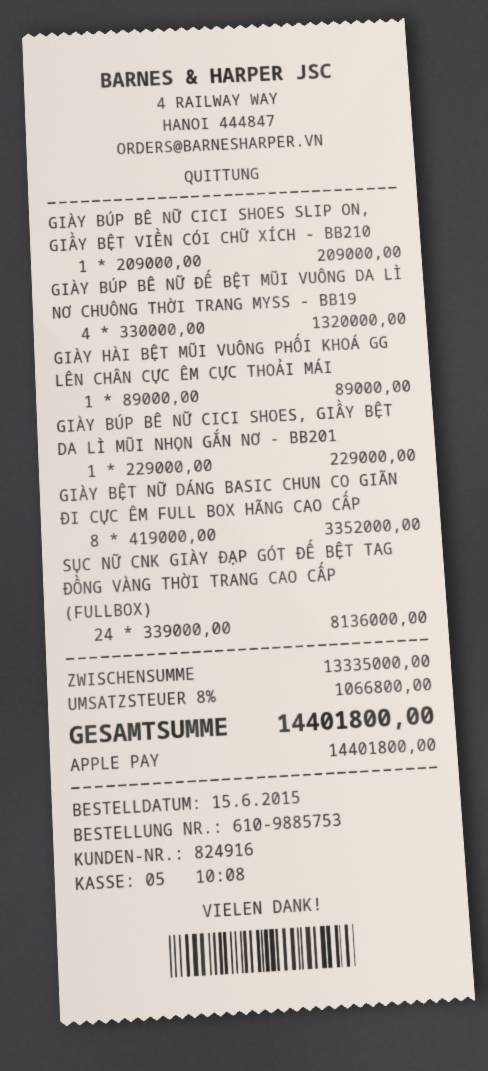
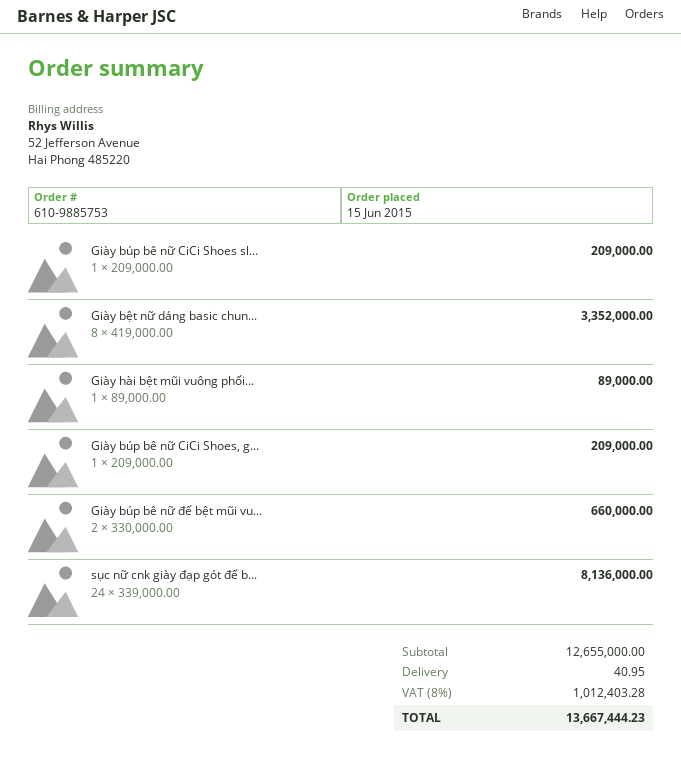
GIÀY BÚP BÊ NỮ ĐẾ BỆT MŨI VUÔNG DA LÌ NƠ CHUÔNG THỜI TRANG MYSS - BB19: 4 x 330000.00 = 1320000.00 -> 2 x 330000.00 = 660000.00
GIÀY BÚP BÊ NỮ CICI SHOES, GIẦY BỆT DA LÌ MŨI NHỌN GẮN NƠ - BB201: 1 x 229000.00 = 229000.00 -> 1 x 209000.00 = 209000.00
subtotal: 13335000.00 -> 12655000.00
shipping: none -> 40.95
tax: 8% = 1066800.00 -> 8% = 1012403.28
total: 14401800.00 -> 13667444.23

